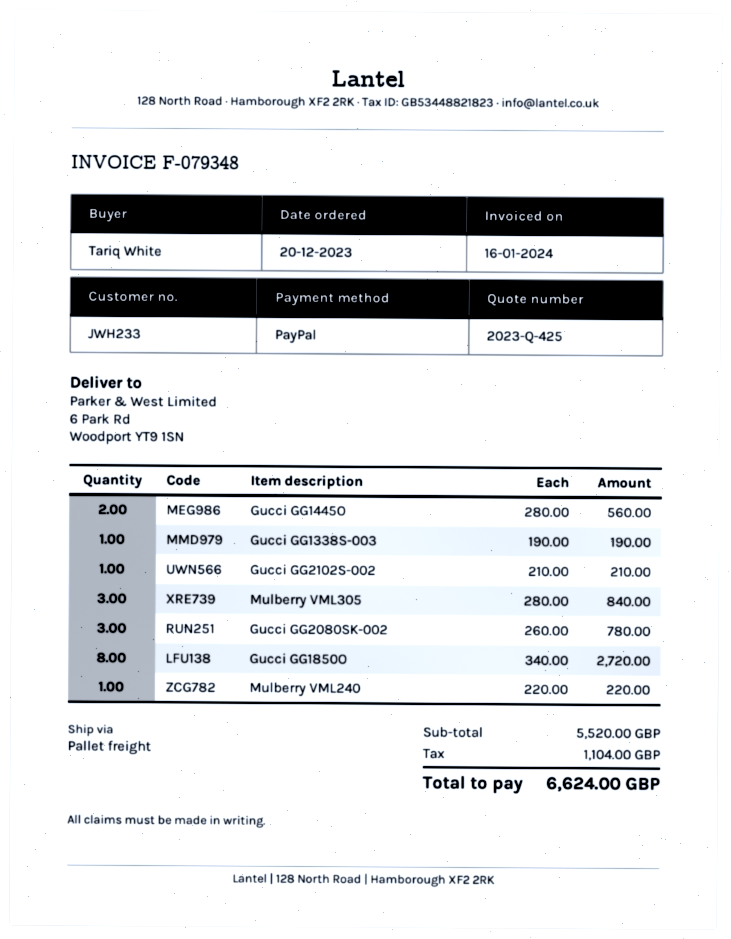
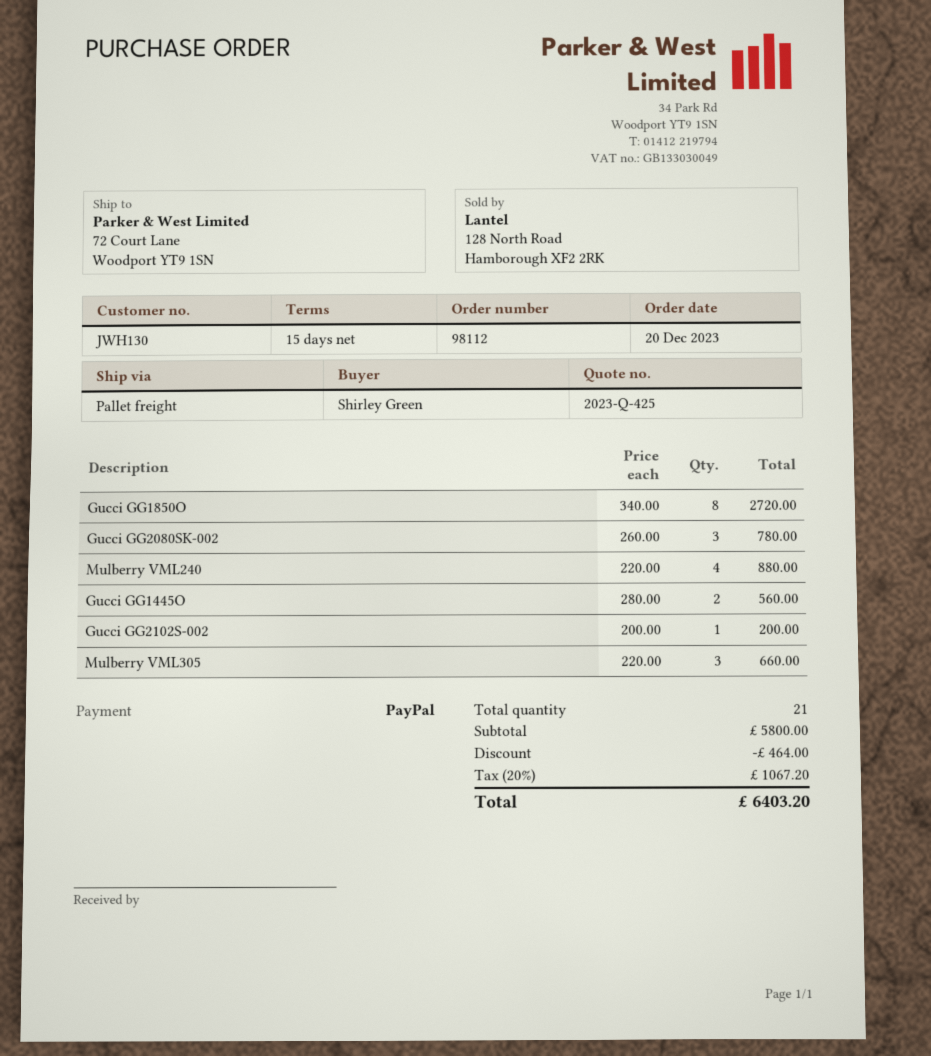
customer number: JWH233 -> JWH130
ordered by: Tariq White -> Shirley Green
ship to: 6 Park Rd, Woodport YT9 1SN -> 72 Court Lane, Woodport YT9 1SN
Gucci GG1338S-003: 1 x 190.00 = 190.00 -> none
Gucci GG2102S-002: 1 x 210.00 = 210.00 -> 1 x 200.00 = 200.00
Mulberry VML305: 3 x 280.00 = 840.00 -> 3 x 220.00 = 660.00
Mulberry VML240: 1 x 220.00 = 220.00 -> 4 x 220.00 = 880.00
subtotal: 5520.00 -> 5800.00
discount: none -> 464.00
tax: 1104.00 -> 1067.20
total: 6624.00 -> 6403.20

